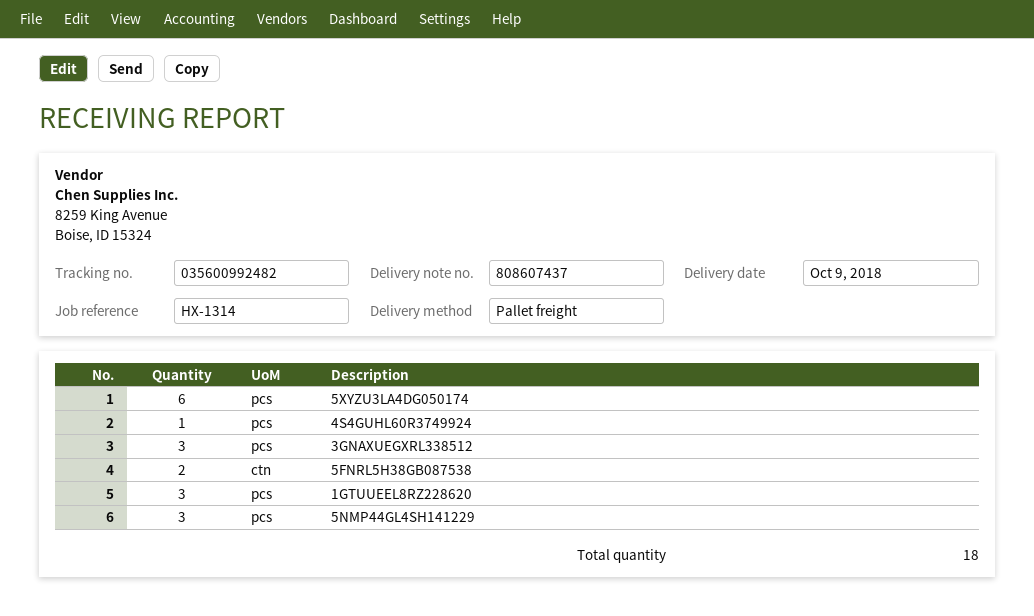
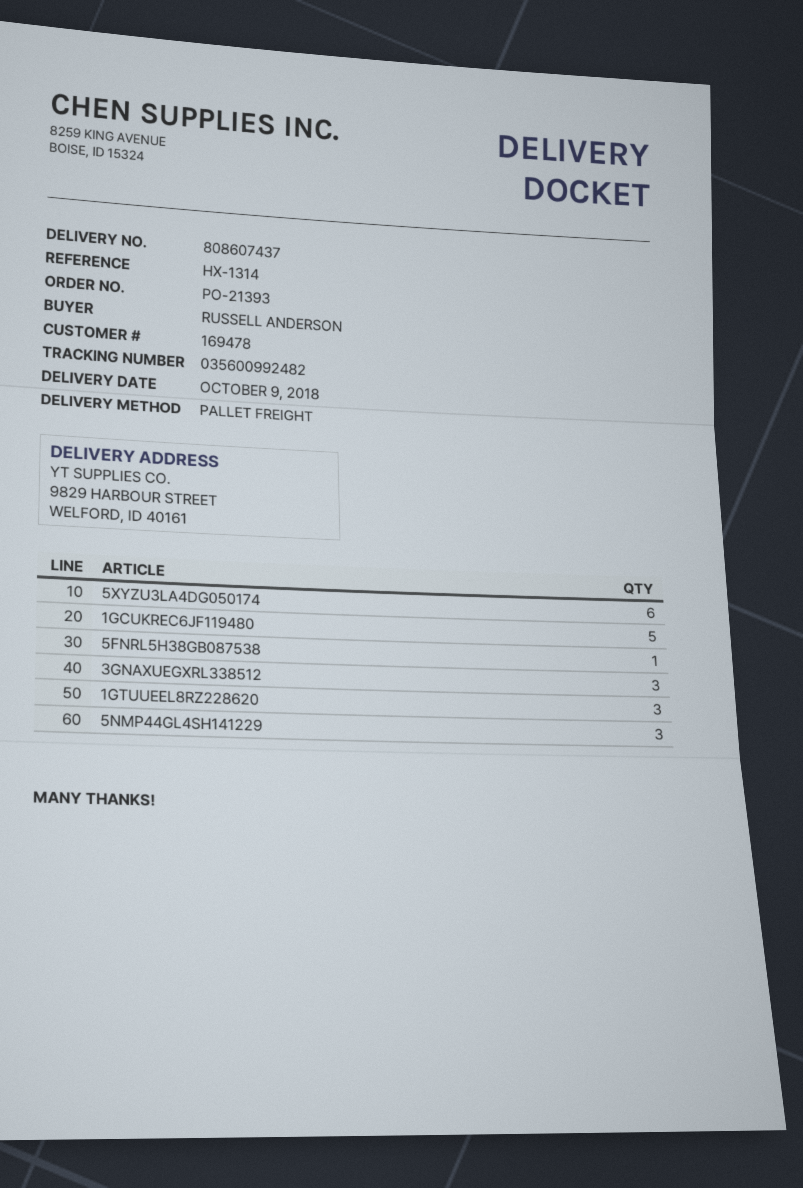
4S4GUHL60R3749924: 1 -> none
5FNRL5H38GB087538: 2 -> 1
1GCUKREC6JF119480: none -> 5

